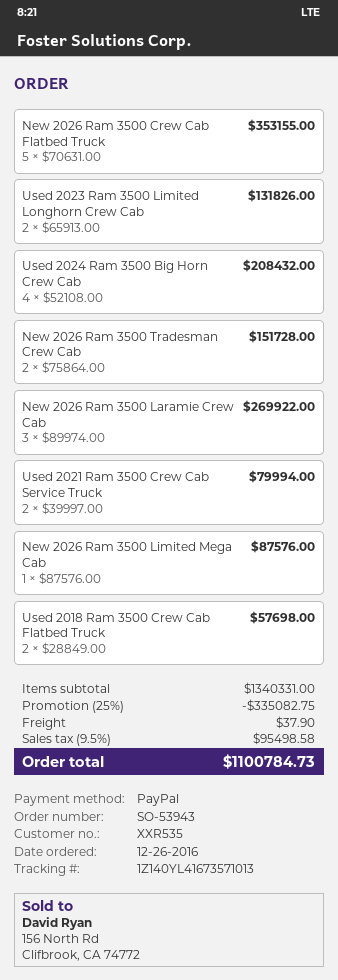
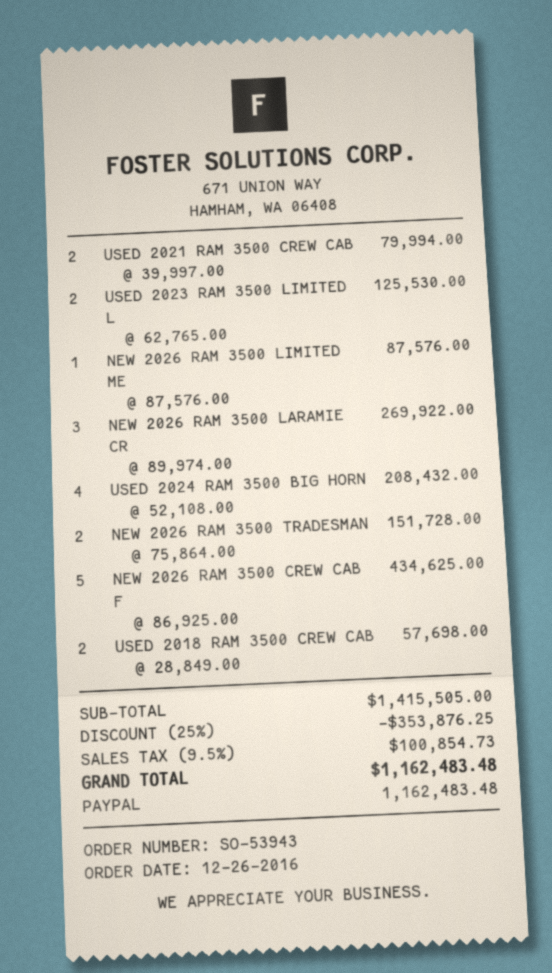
New 2026 Ram 3500 Crew Cab Flatbed Truck: 5 x 70631.00 = 353155.00 -> 5 x 86925.00 = 434625.00
Used 2023 Ram 3500 Limited Longhorn Crew Cab: 2 x 65913.00 = 131826.00 -> 2 x 62765.00 = 125530.00
subtotal: 1340331.00 -> 1415505.00
discount: 25% = 335082.75 -> 25% = 353876.25
shipping: 37.90 -> none
tax: 9.5% = 95498.58 -> 9.5% = 100854.73
total: 1100784.73 -> 1162483.48

